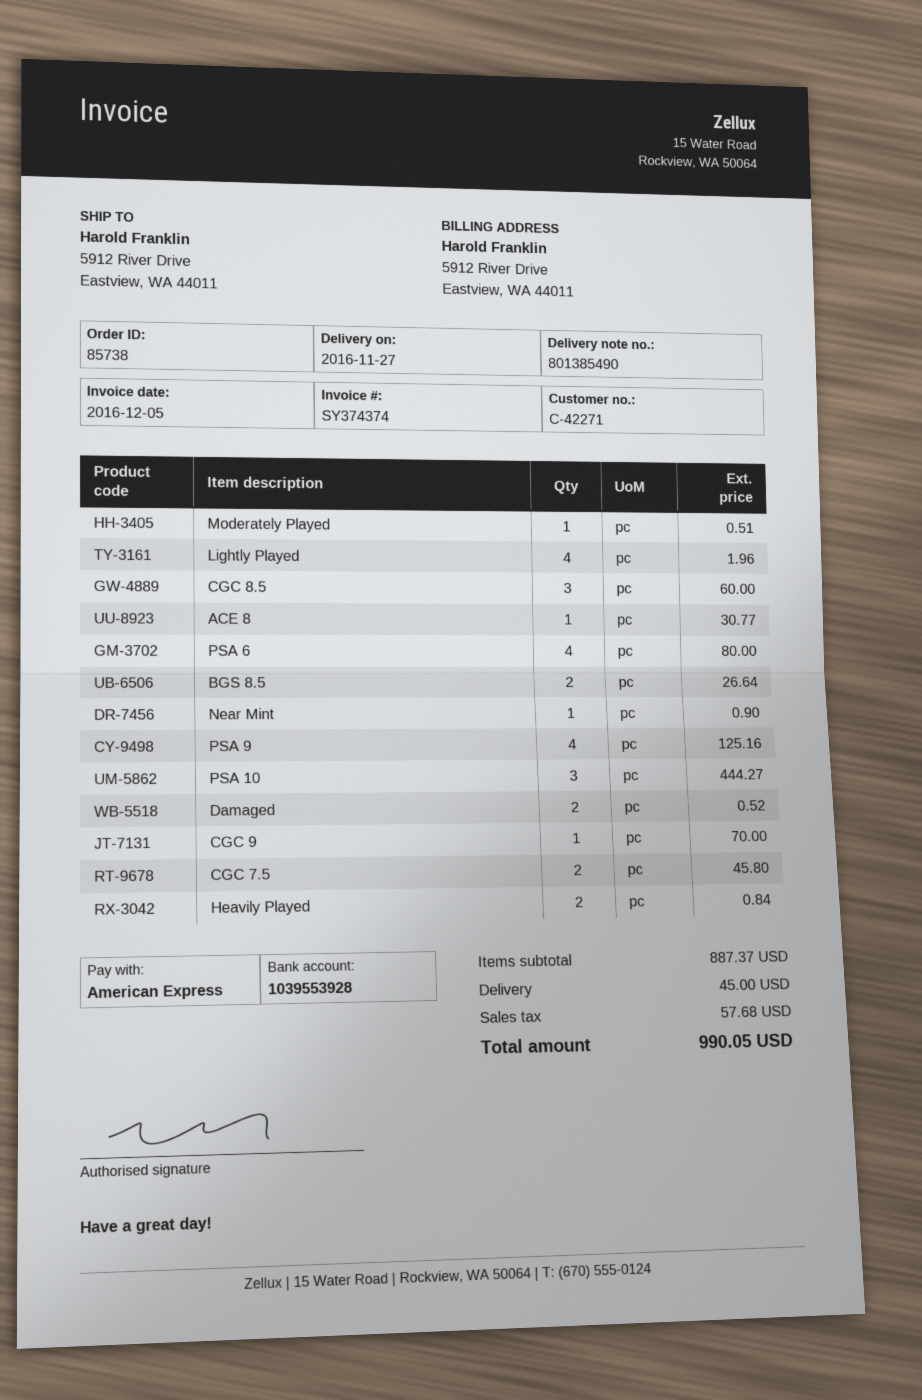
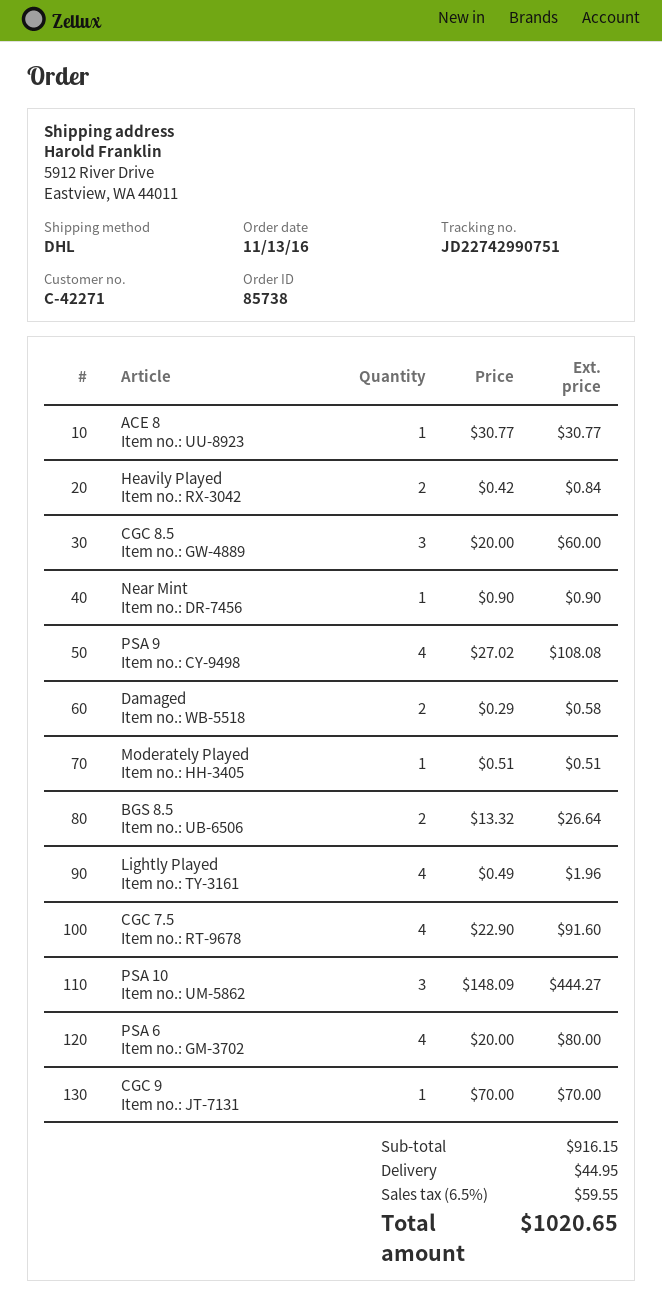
PSA 9: 4 for 125.16 -> 4 for 108.08
Damaged: 2 for 0.52 -> 2 for 0.58
CGC 7.5: 2 for 45.80 -> 4 for 91.60
subtotal: 887.37 -> 916.15
shipping: 45.00 -> 44.95
tax: 57.68 -> 59.55
total: 990.05 -> 1020.65

